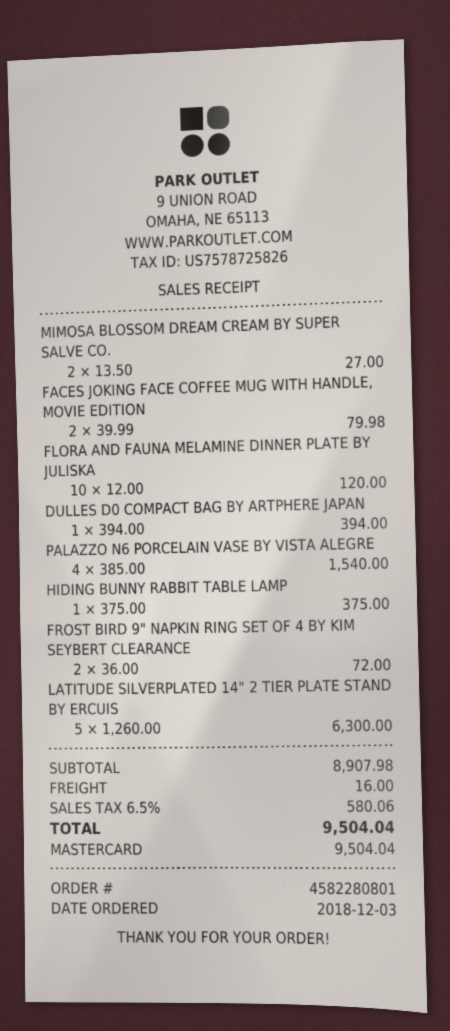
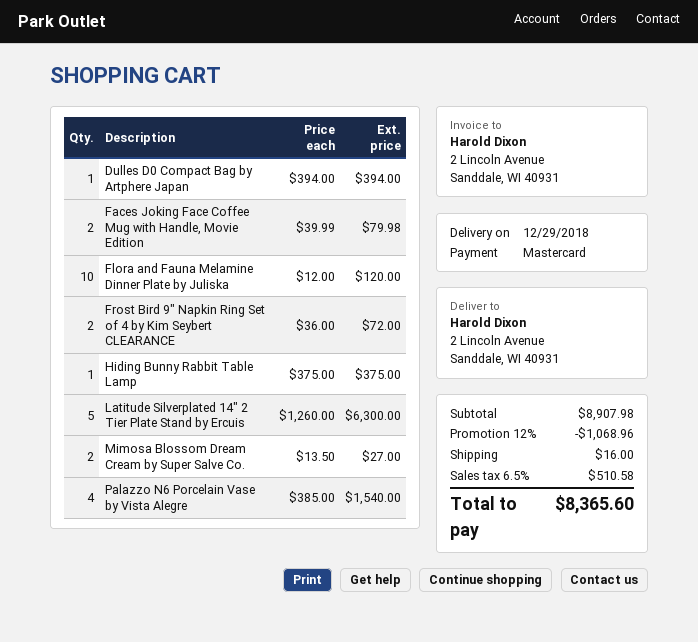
discount: none -> 12% = 1068.96
tax: 6.5% = 580.06 -> 6.5% = 510.58
total: 9504.04 -> 8365.60

